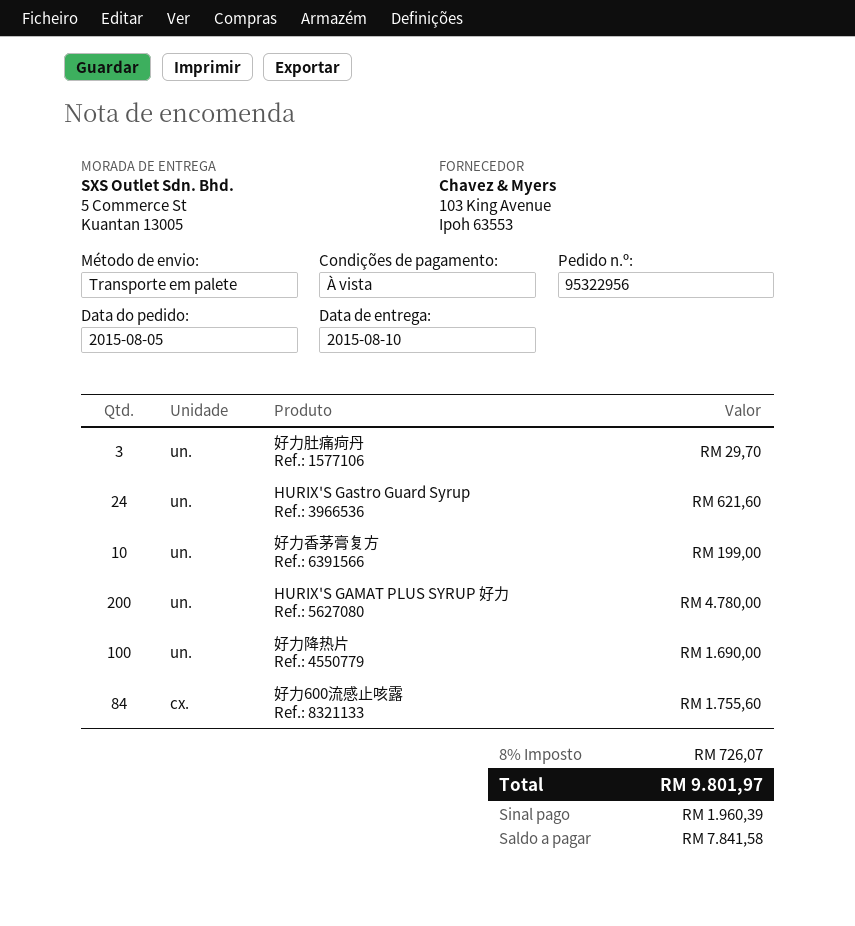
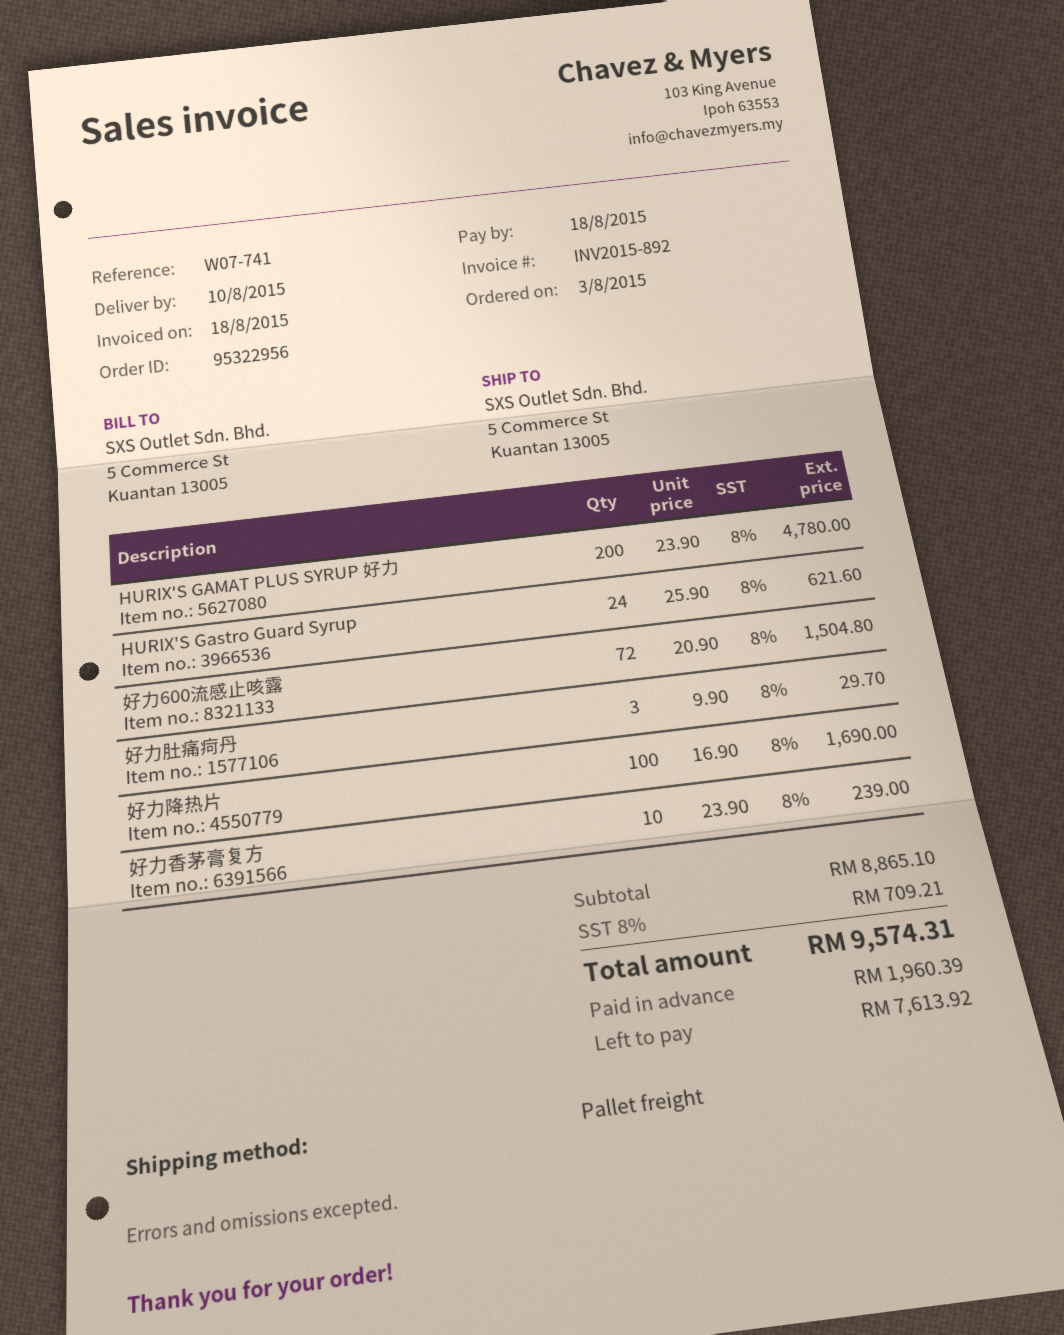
order date: 2015-08-05 -> 2015-08-03
好力香茅膏复方: 10 for 199.00 -> 10 for 239.00
好力600流感止咳露: 84 for 1755.60 -> 72 for 1504.80
tax: 8% = 726.07 -> 8% = 709.21
total: 9801.97 -> 9574.31
balance: 7841.58 -> 7613.92

